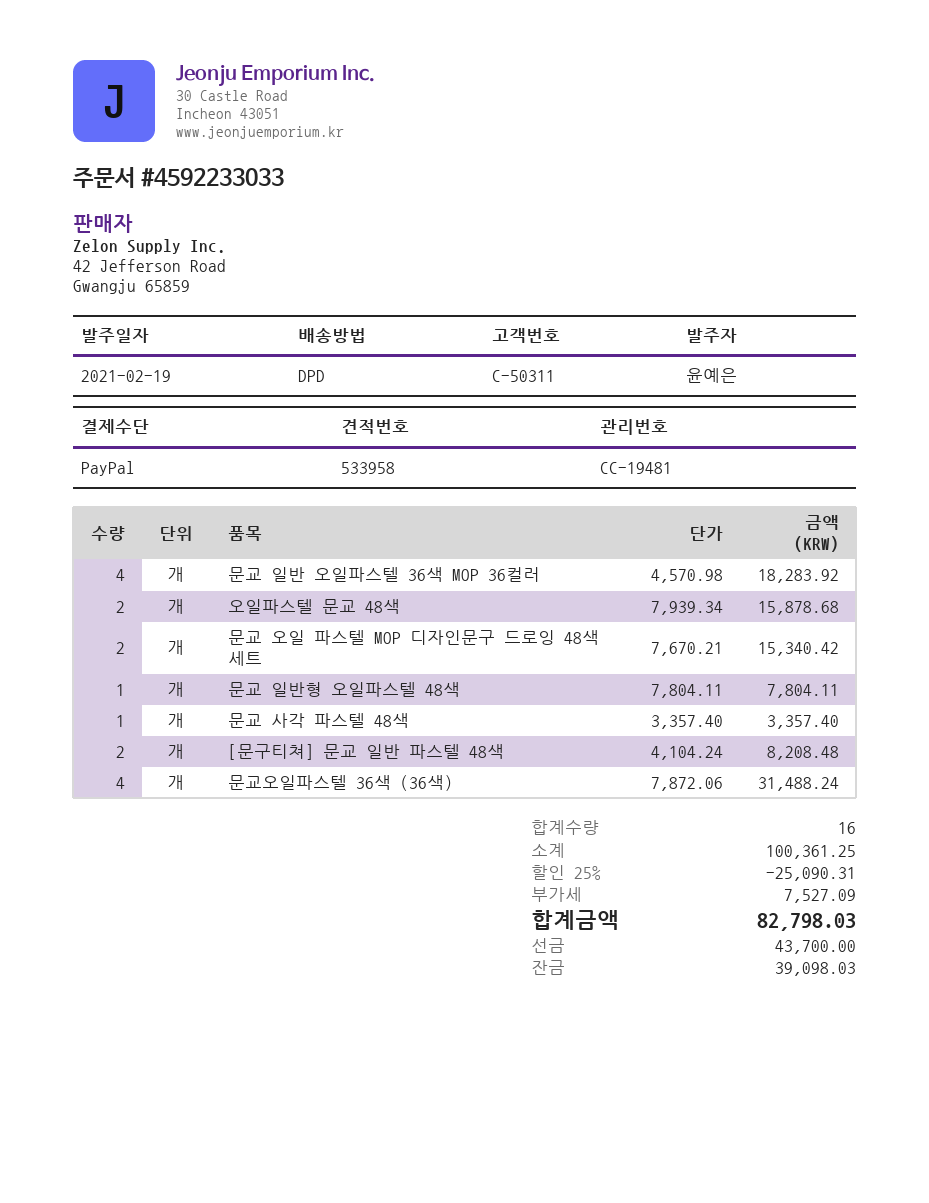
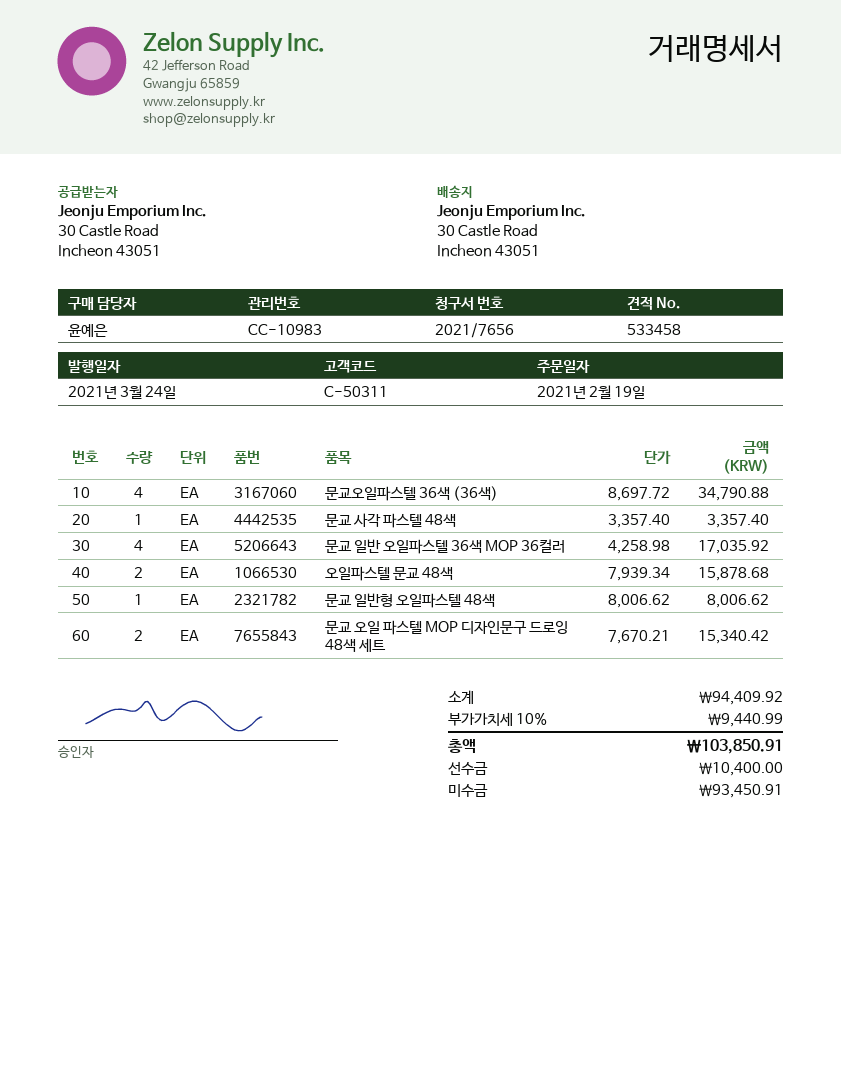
quote number: 533958 -> 533458
reference: CC-19481 -> CC-10983
문교 일반 오일파스텔 36색 MOP 36컬러: 4 x 4570.98 = 18283.92 -> 4 x 4258.98 = 17035.92
문교 일반형 오일파스텔 48색: 1 x 7804.11 = 7804.11 -> 1 x 8006.62 = 8006.62
[문구티쳐] 문교 일반 파스텔 48색: 2 x 4104.24 = 8208.48 -> none
문교오일파스텔 36색 (36색): 4 x 7872.06 = 31488.24 -> 4 x 8697.72 = 34790.88
subtotal: 100361.25 -> 94409.92
discount: 25% = 25090.31 -> none
tax: 7527.09 -> 9440.99
total: 82798.03 -> 103850.91
deposit: 43700.00 -> 10400.00
balance: 39098.03 -> 93450.91

